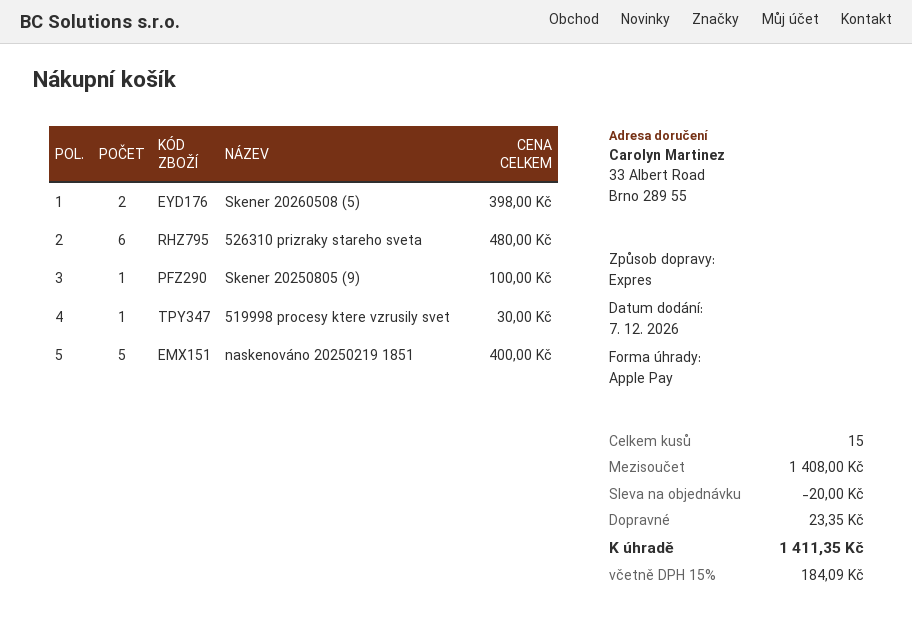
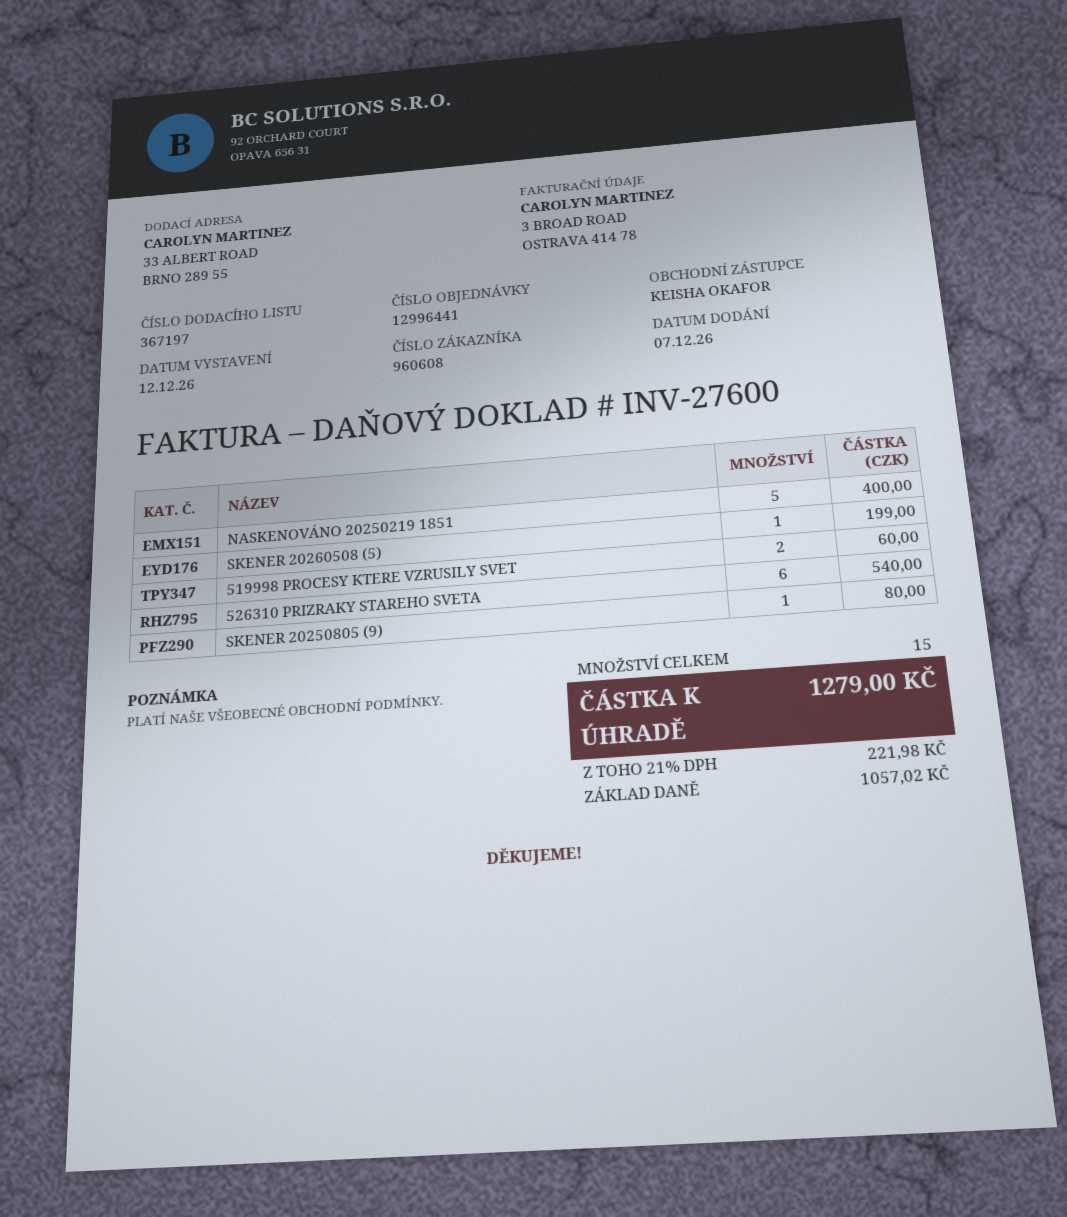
Skener 20260508 (5): 2 for 398.00 -> 1 for 199.00
526310 prizraky stareho sveta: 6 for 480.00 -> 6 for 540.00
Skener 20250805 (9): 1 for 100.00 -> 1 for 80.00
519998 procesy ktere vzrusily svet: 1 for 30.00 -> 2 for 60.00
discount: 20.00 -> none
shipping: 23.35 -> none
tax: 15% = 184.09 -> 21% = 221.98
total: 1411.35 -> 1279.00

